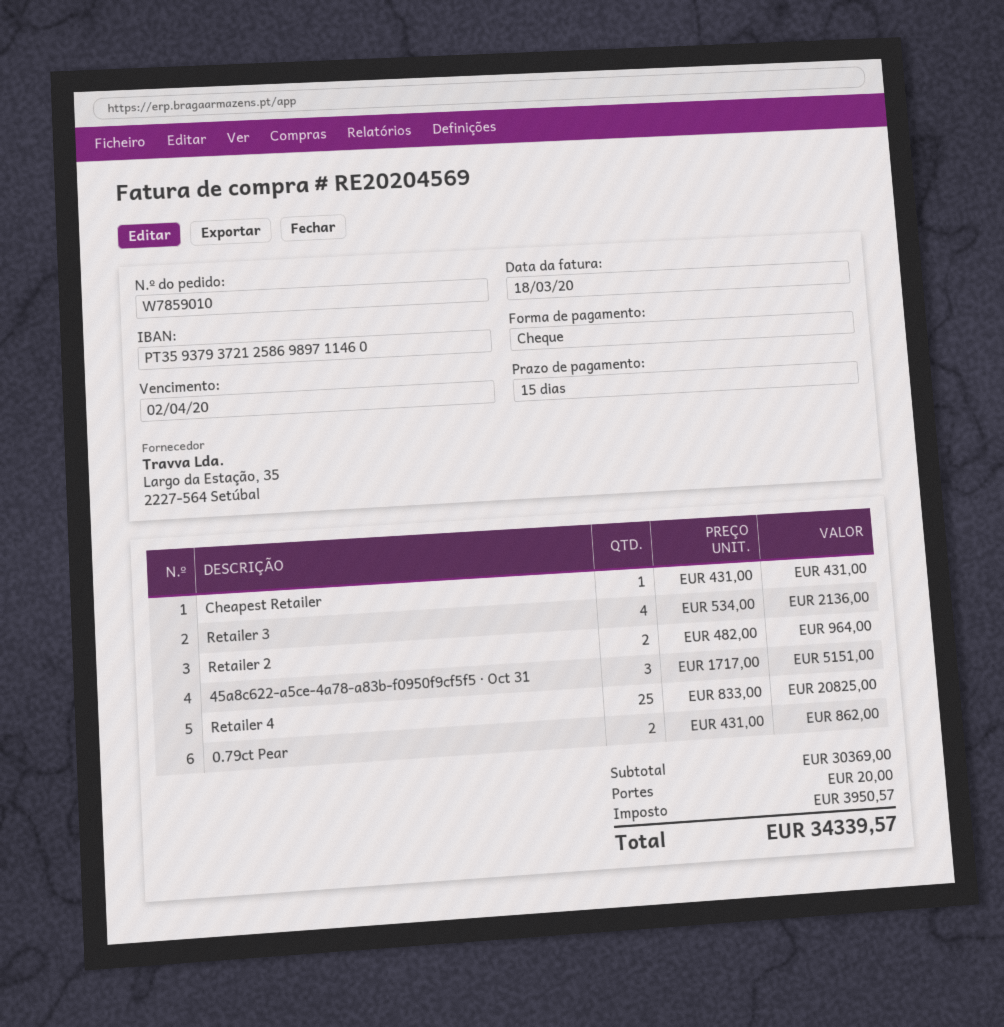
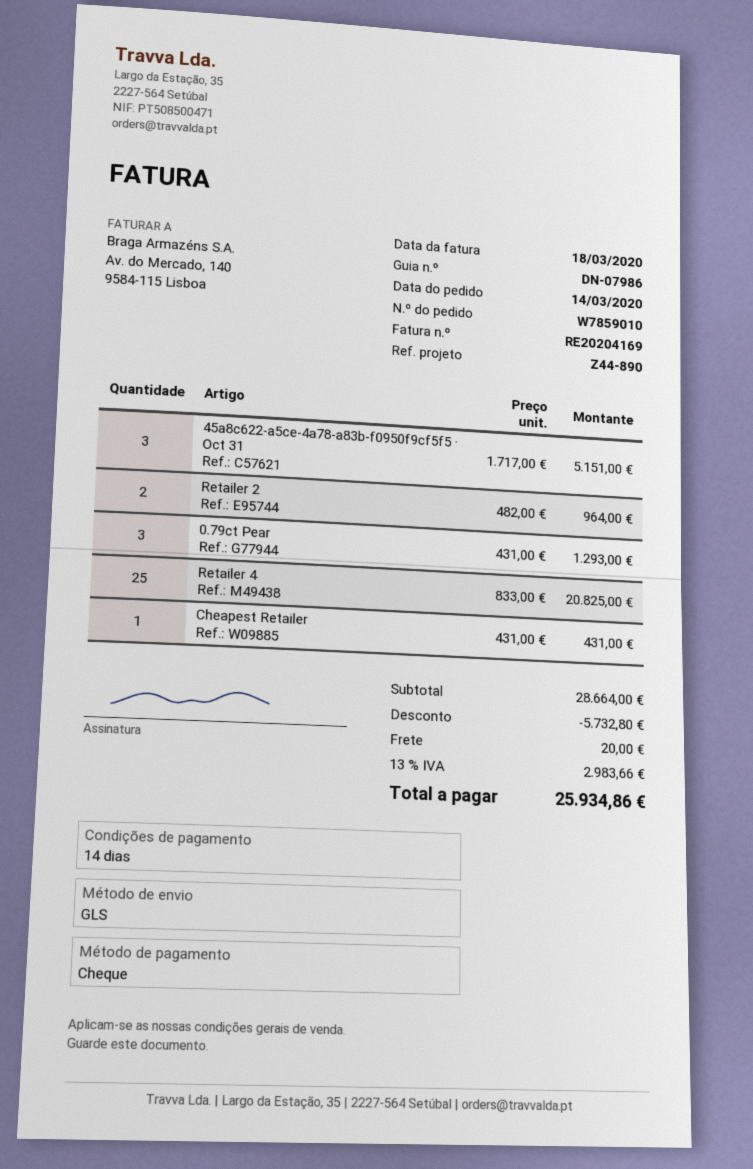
invoice number: RE20204569 -> RE20204169
payment terms: 15 days -> 14 days
Retailer 3: 4 x 534.00 = 2136.00 -> none
0.79ct Pear: 2 x 431.00 = 862.00 -> 3 x 431.00 = 1293.00
subtotal: 30369.00 -> 28664.00
discount: none -> 5732.80
tax: 3950.57 -> 2983.66
total: 34339.57 -> 25934.86

